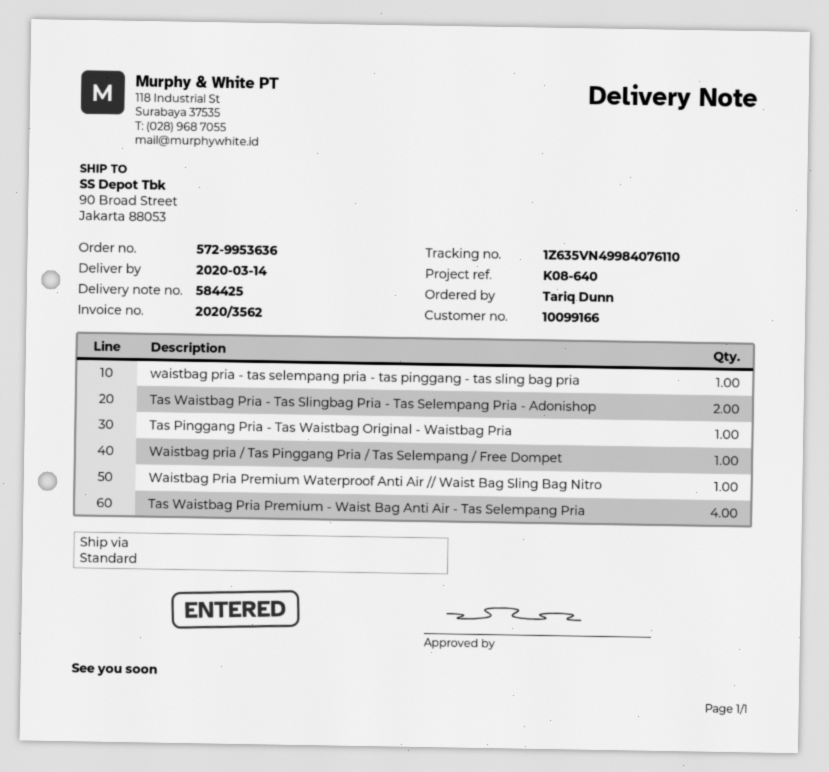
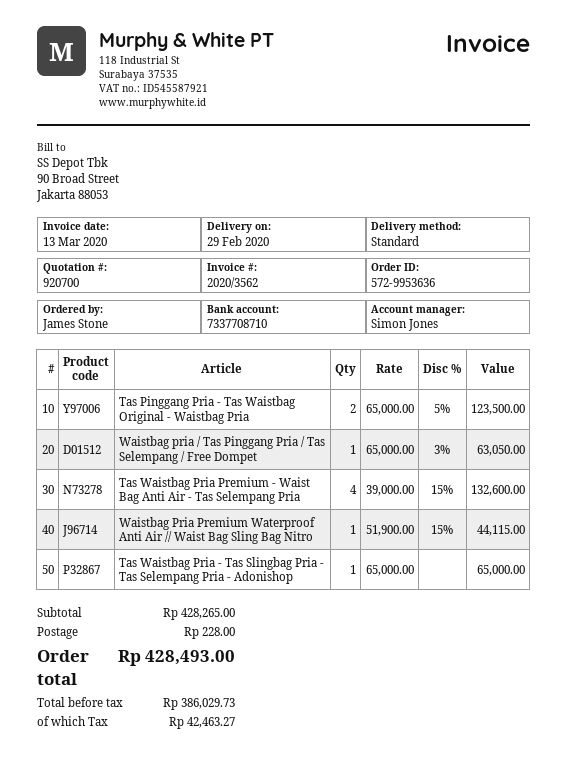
delivery date: 2020-03-14 -> 2020-02-29
ordered by: Tariq Dunn -> James Stone
waistbag pria - tas selempang pria - tas pinggang - tas sling bag pria: 1 -> none
Tas Waistbag Pria - Tas Slingbag Pria - Tas Selempang Pria - Adonishop: 2 -> 1
Tas Pinggang Pria - Tas Waistbag Original - Waistbag Pria: 1 -> 2

